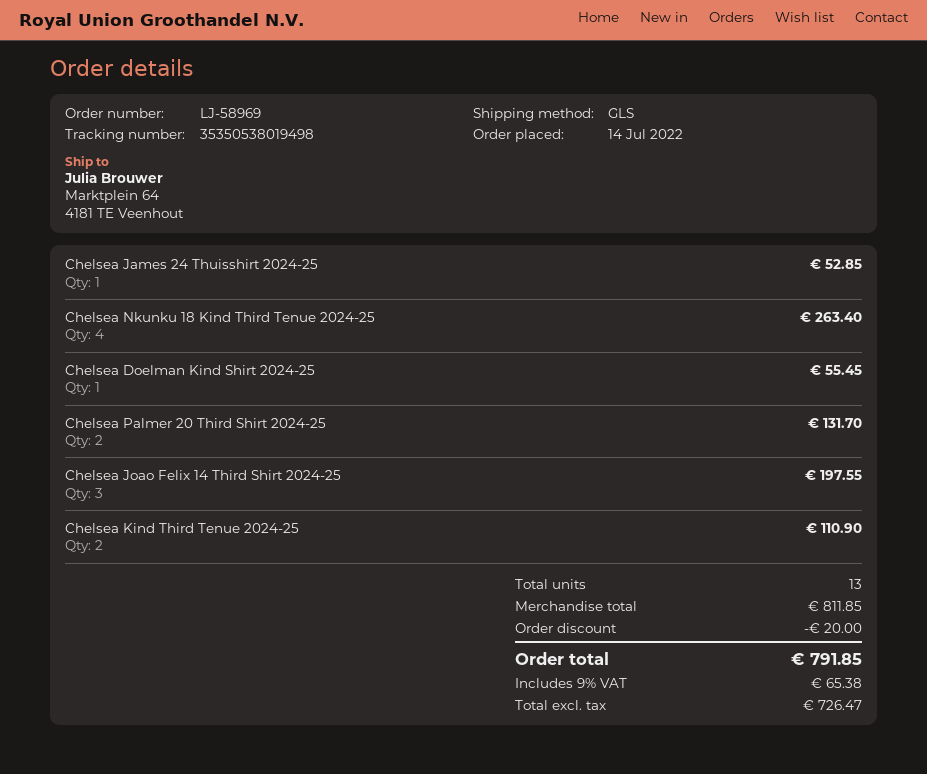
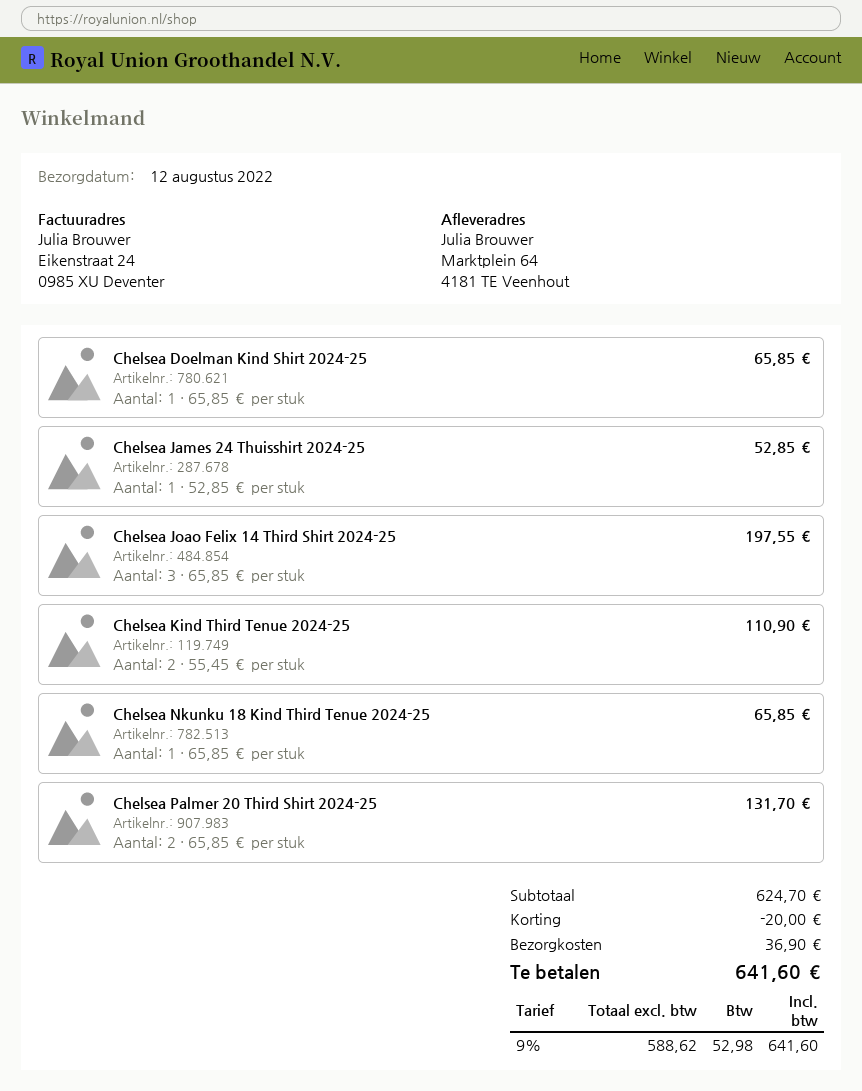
Chelsea Nkunku 18 Kind Third Tenue 2024-25: 4 for 263.40 -> 1 for 65.85
Chelsea Doelman Kind Shirt 2024-25: 1 for 55.45 -> 1 for 65.85
subtotal: 811.85 -> 624.70
shipping: none -> 36.90
net: 726.47 -> 588.62
tax: 9% = 65.38 -> 9% = 52.98
total: 791.85 -> 641.60

